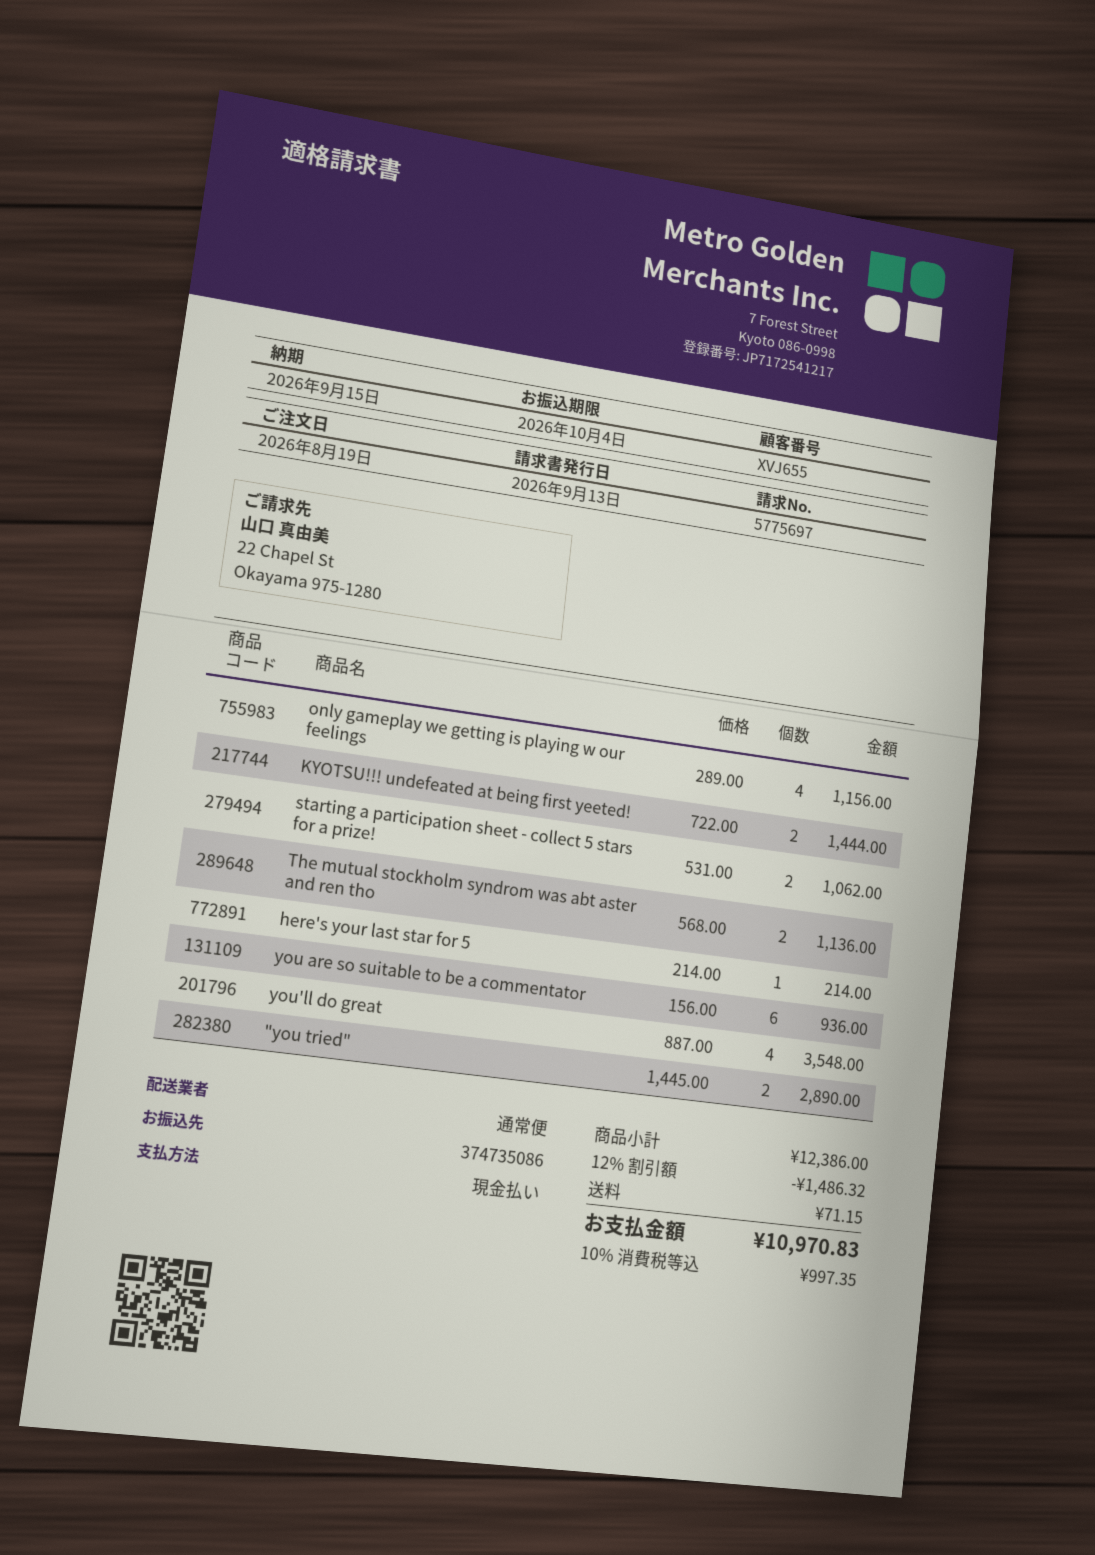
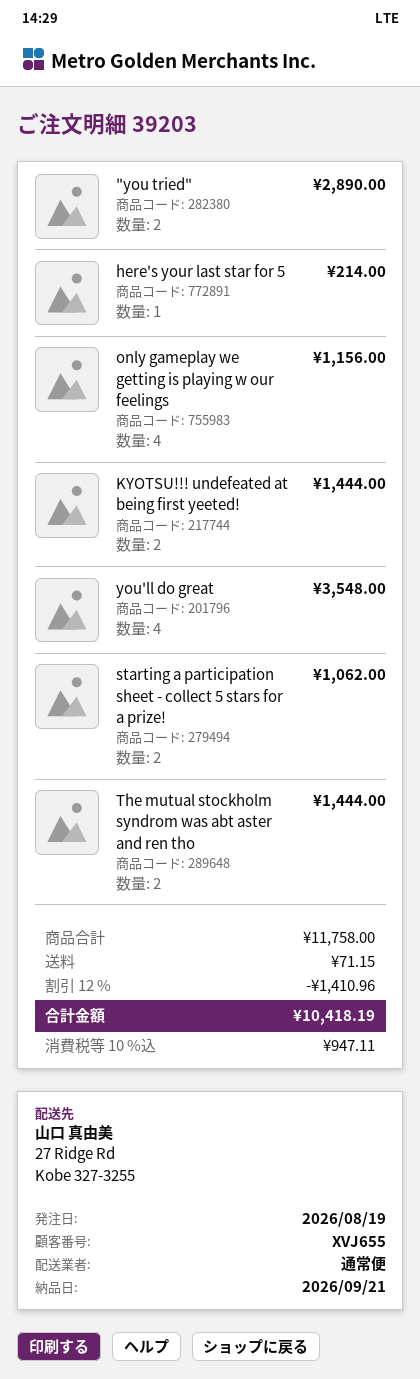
delivery date: 2026-09-15 -> 2026-09-21
The mutual stockholm syndrom was abt aster and ren tho: 2 for 1136.00 -> 2 for 1444.00
you are so suitable to be a commentator: 6 for 936.00 -> none
subtotal: 12386.00 -> 11758.00
discount: 12% = 1486.32 -> 12% = 1410.96
tax: 10% = 997.35 -> 10% = 947.11
total: 10970.83 -> 10418.19

